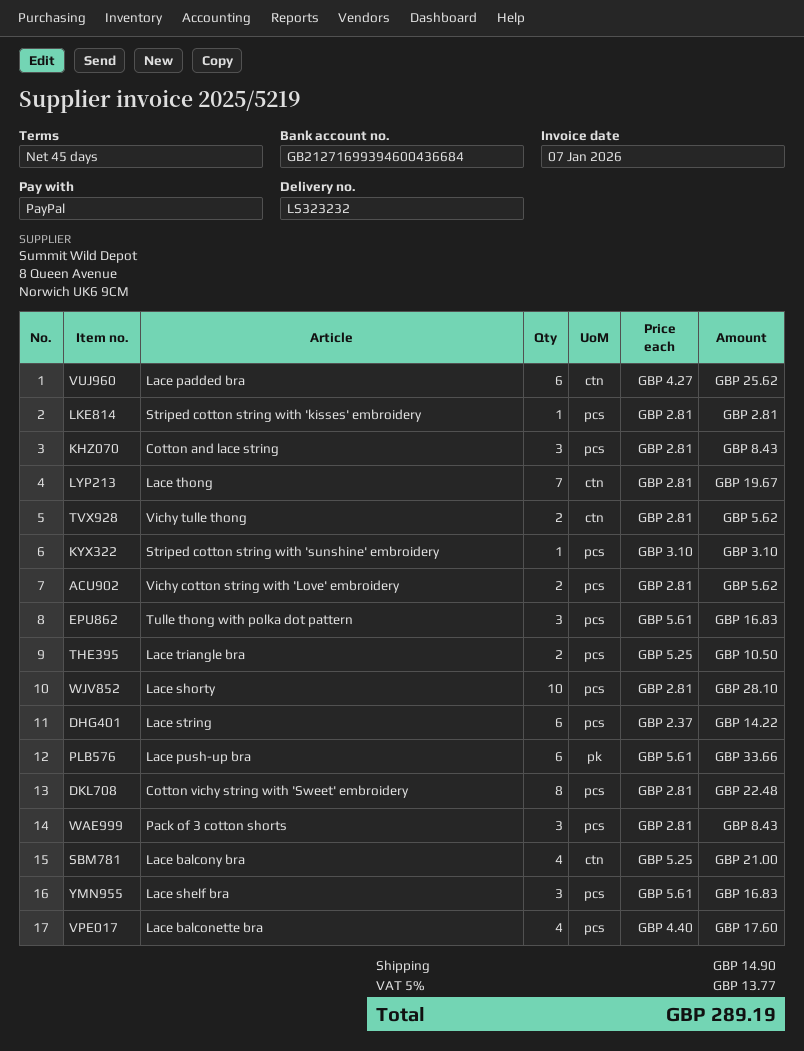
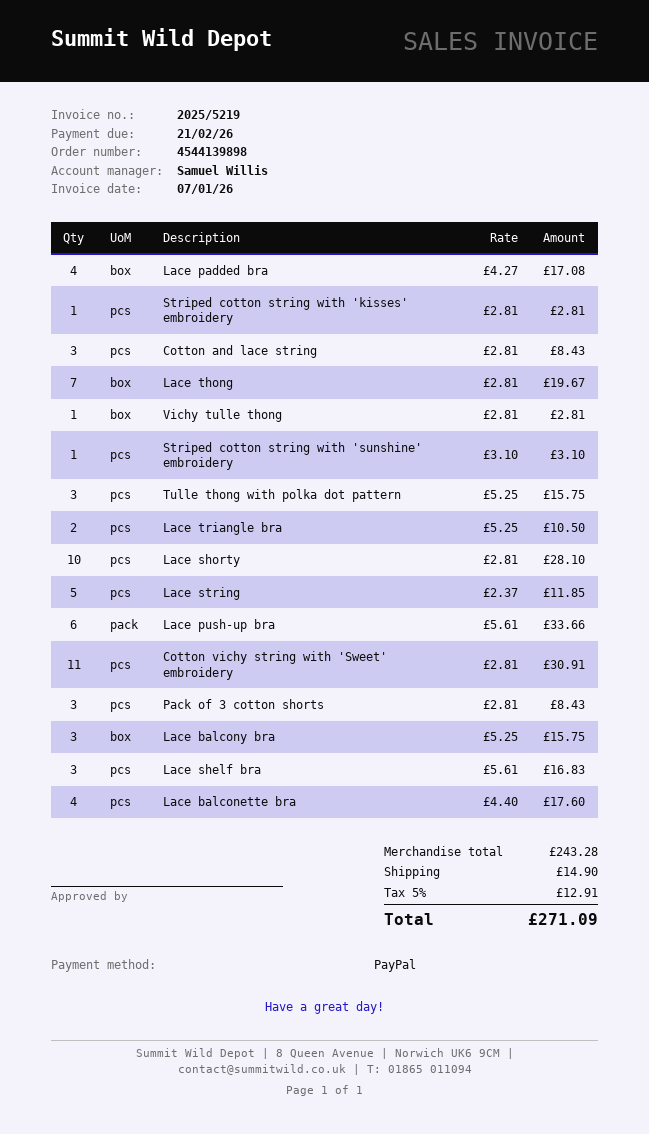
Lace padded bra: 6 x 4.27 = 25.62 -> 4 x 4.27 = 17.08
Vichy tulle thong: 2 x 2.81 = 5.62 -> 1 x 2.81 = 2.81
Vichy cotton string with 'Love' embroidery: 2 x 2.81 = 5.62 -> none
Tulle thong with polka dot pattern: 3 x 5.61 = 16.83 -> 3 x 5.25 = 15.75
Lace string: 6 x 2.37 = 14.22 -> 5 x 2.37 = 11.85
Cotton vichy string with 'Sweet' embroidery: 8 x 2.81 = 22.48 -> 11 x 2.81 = 30.91
Lace balcony bra: 4 x 5.25 = 21.00 -> 3 x 5.25 = 15.75
tax: 5% = 13.77 -> 5% = 12.91
total: 289.19 -> 271.09

